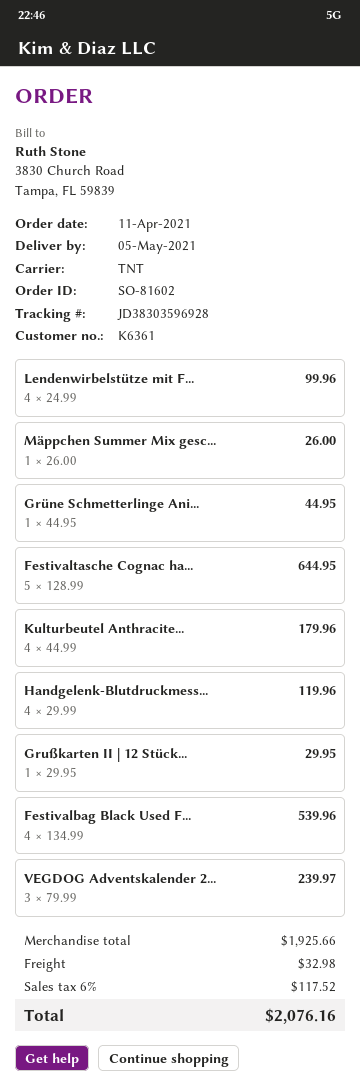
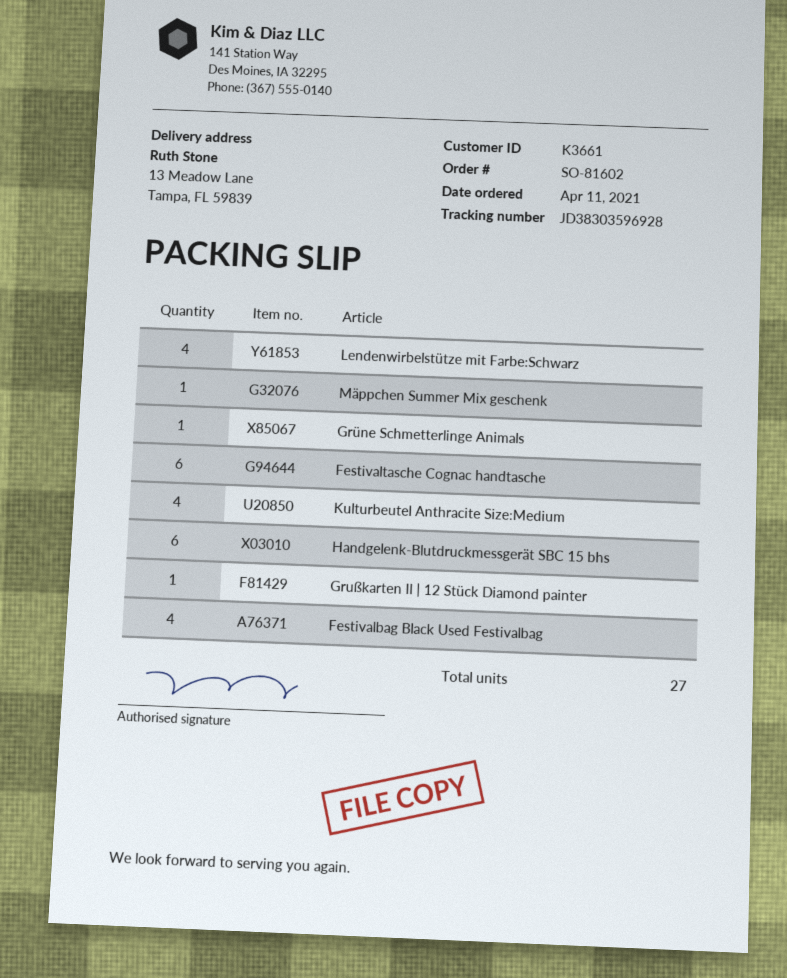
customer number: K6361 -> K3661
Festivaltasche Cognac ha...: 5 -> 6
Handgelenk-Blutdruckmess...: 4 -> 6
VEGDOG Adventskalender 2...: 3 -> none

